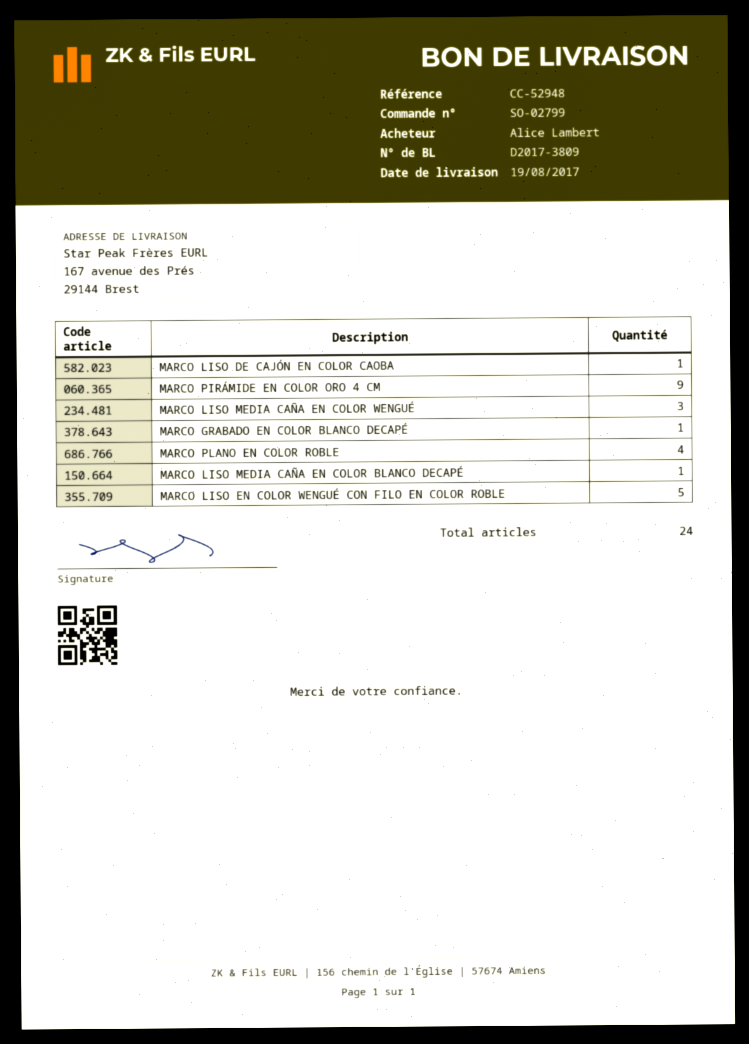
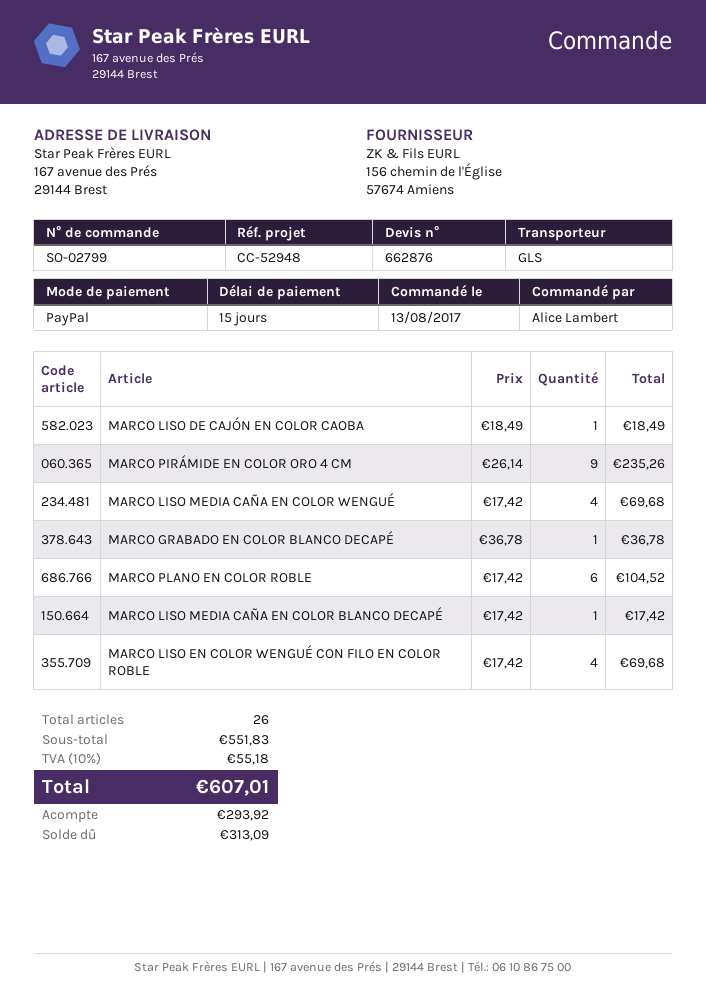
MARCO LISO MEDIA CAÑA EN COLOR WENGUÉ: 3 -> 4
MARCO PLANO EN COLOR ROBLE: 4 -> 6
MARCO LISO EN COLOR WENGUÉ CON FILO EN COLOR ROBLE: 5 -> 4
total quantity: 24 -> 26

